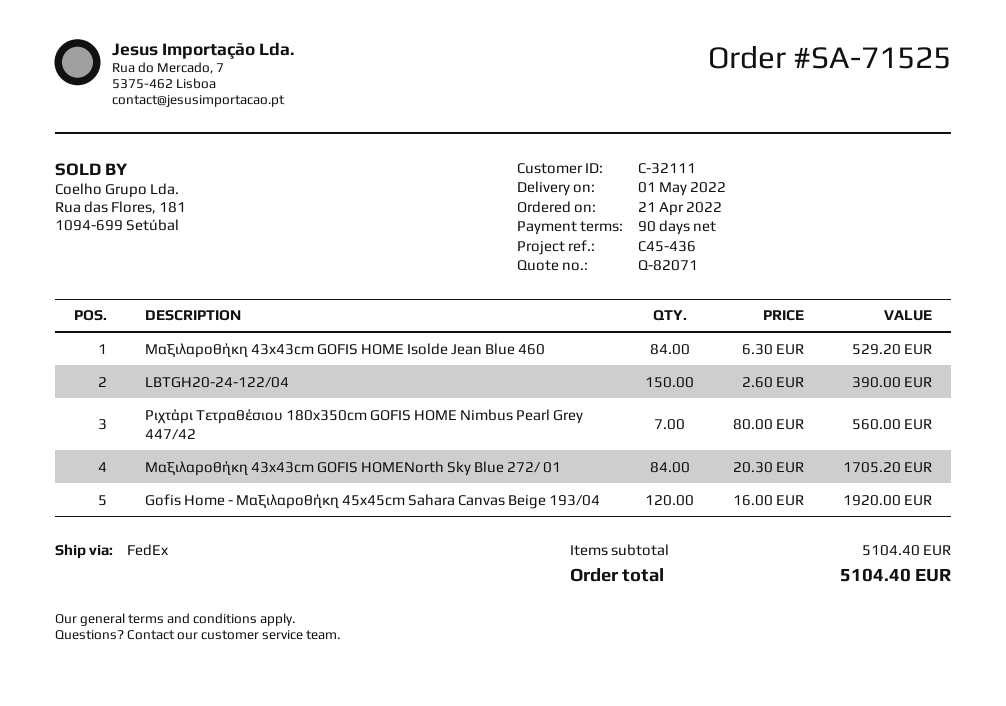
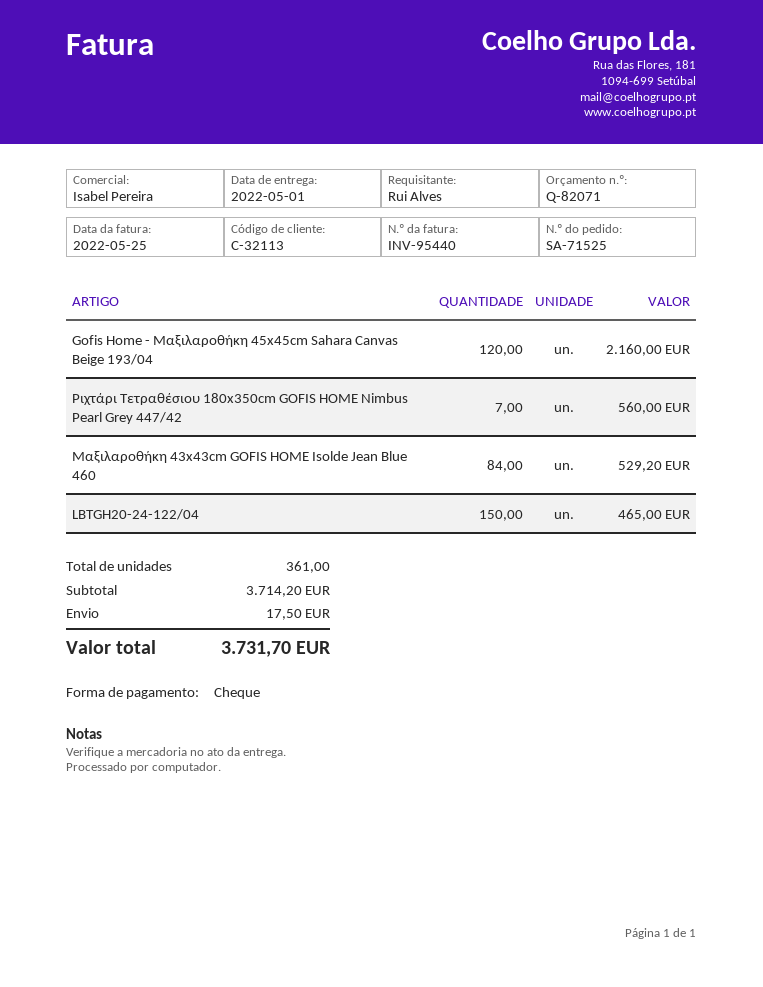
customer number: C-32111 -> C-32113
LBTGH20-24-122/04: 150 for 390.00 -> 150 for 465.00
Μαξιλαροθήκη 43x43cm GOFIS HOMENorth Sky Blue 272/ 01: 84 for 1705.20 -> none
Gofis Home - Μαξιλαροθήκη 45x45cm Sahara Canvas Beige 193/04: 120 for 1920.00 -> 120 for 2160.00
subtotal: 5104.40 -> 3714.20
shipping: none -> 17.50
total: 5104.40 -> 3731.70

